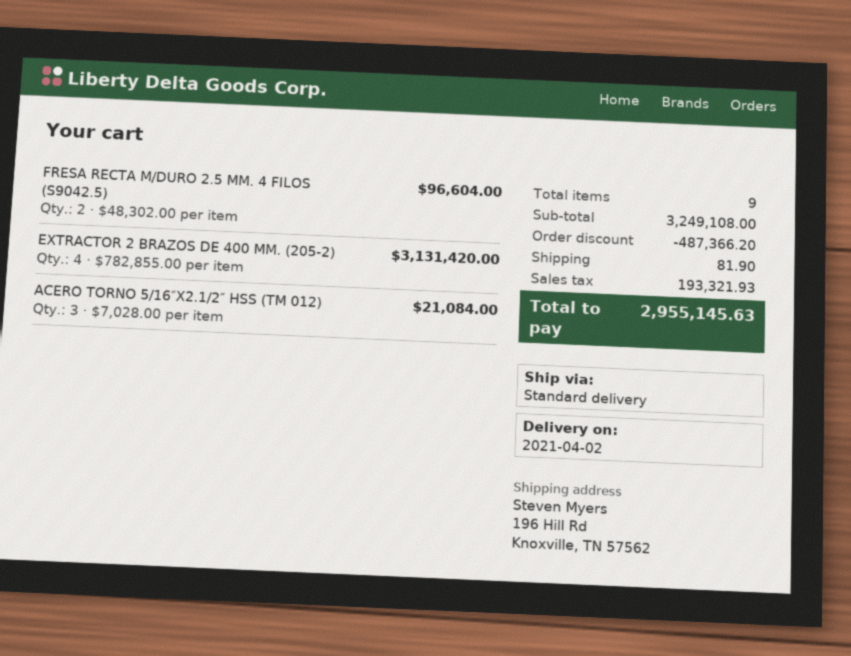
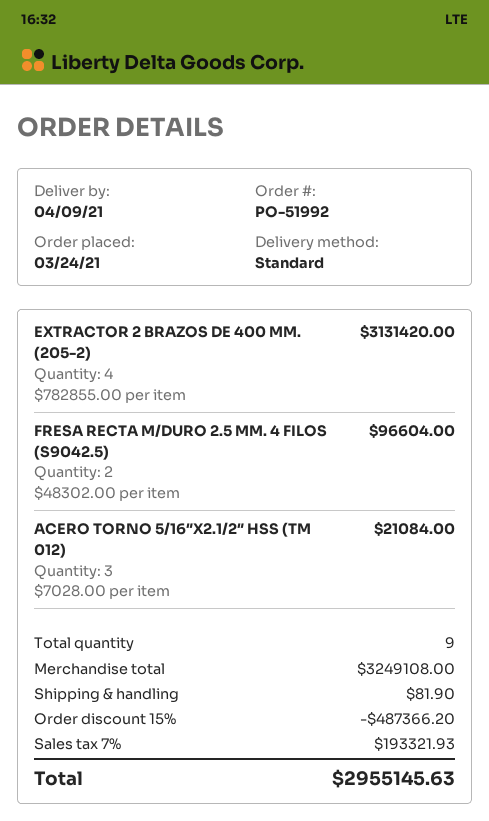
delivery date: 2021-04-02 -> 2021-04-09

